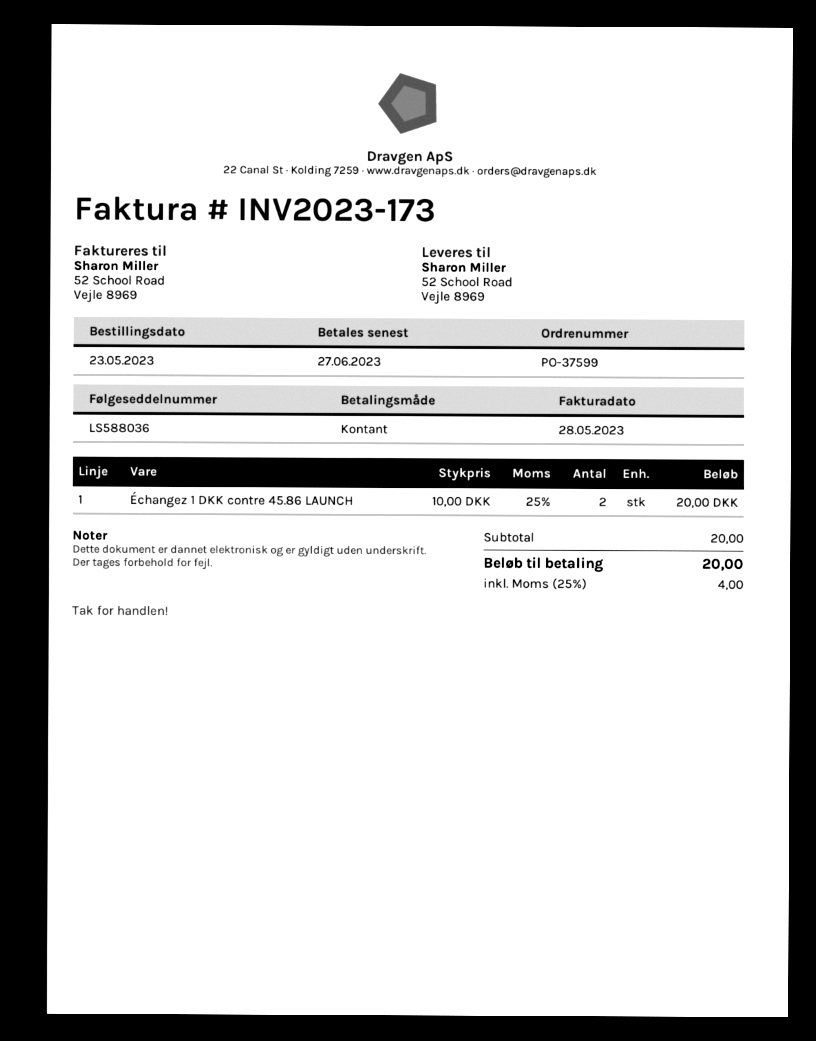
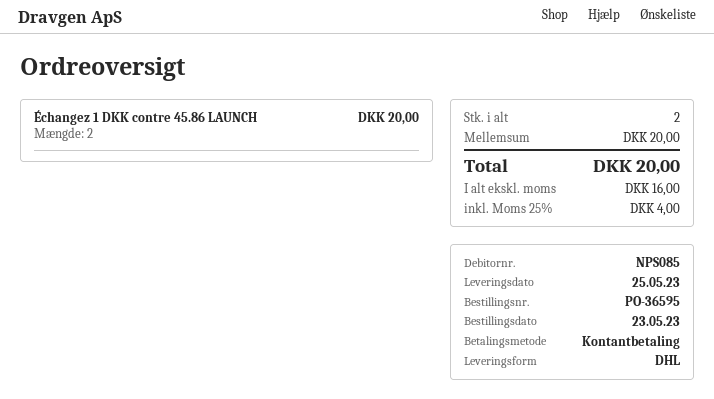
order number: PO-37599 -> PO-36595

